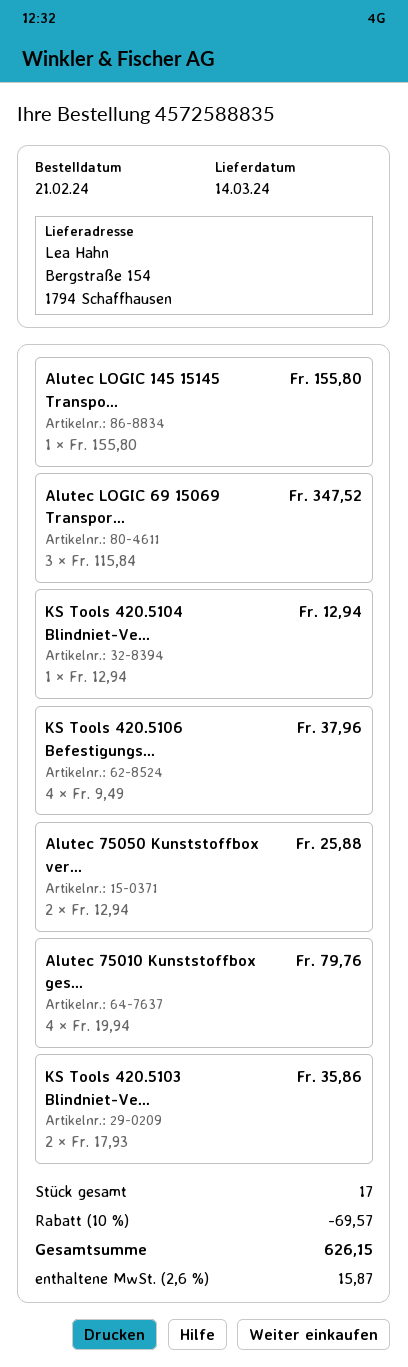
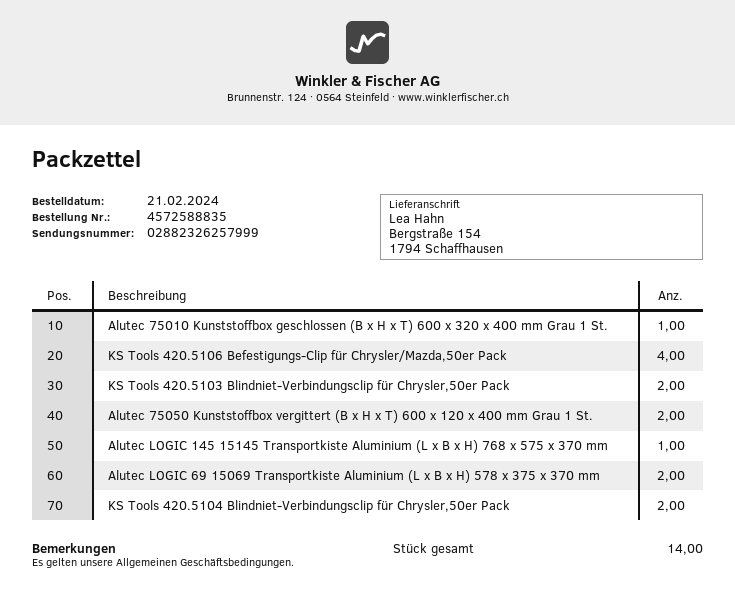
Alutec LOGIC 69 15069 Transpor...: 3 -> 2
KS Tools 420.5104 Blindniet-Ve...: 1 -> 2
Alutec 75010 Kunststoffbox ges...: 4 -> 1
total quantity: 17 -> 14

